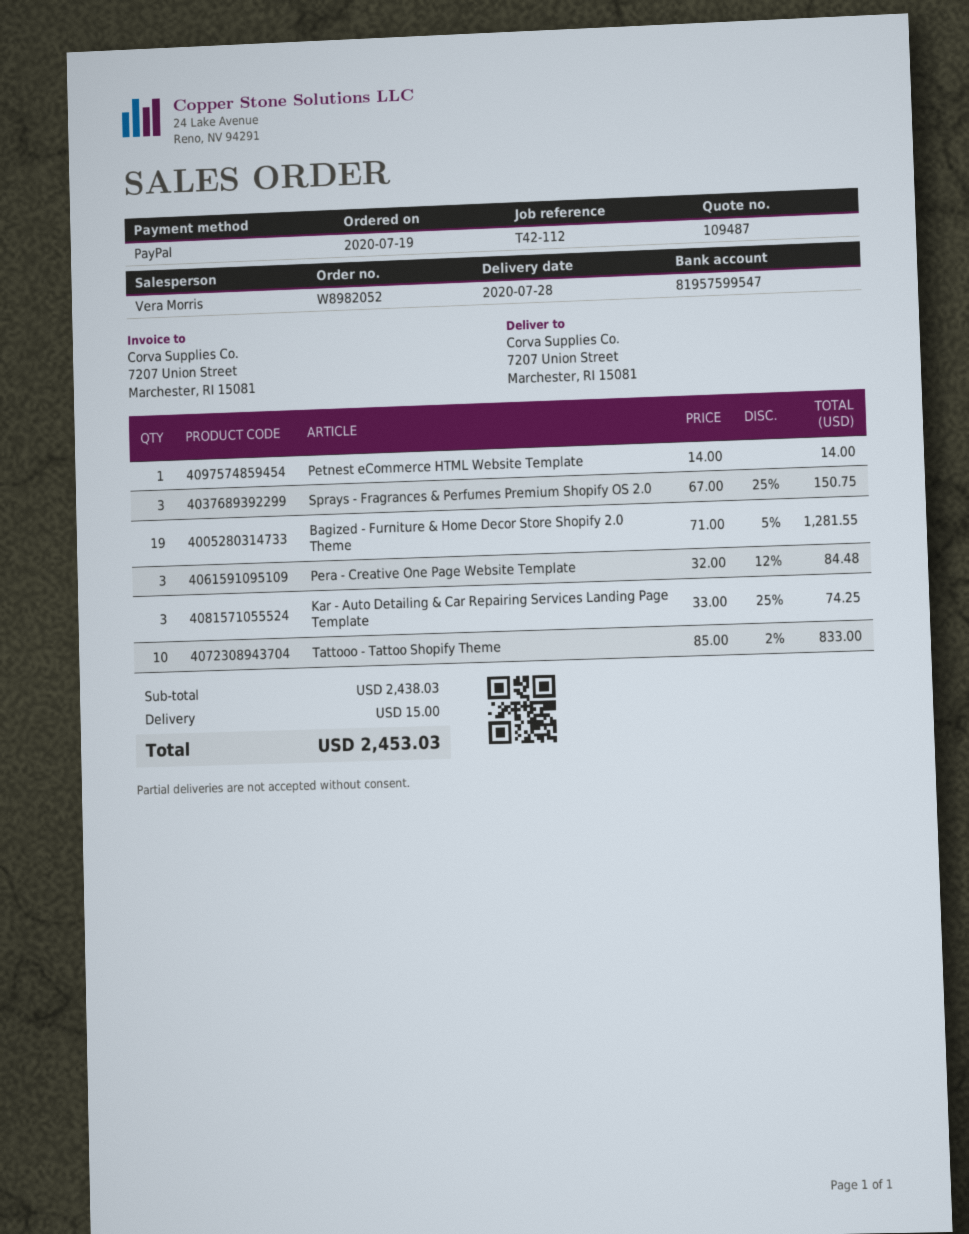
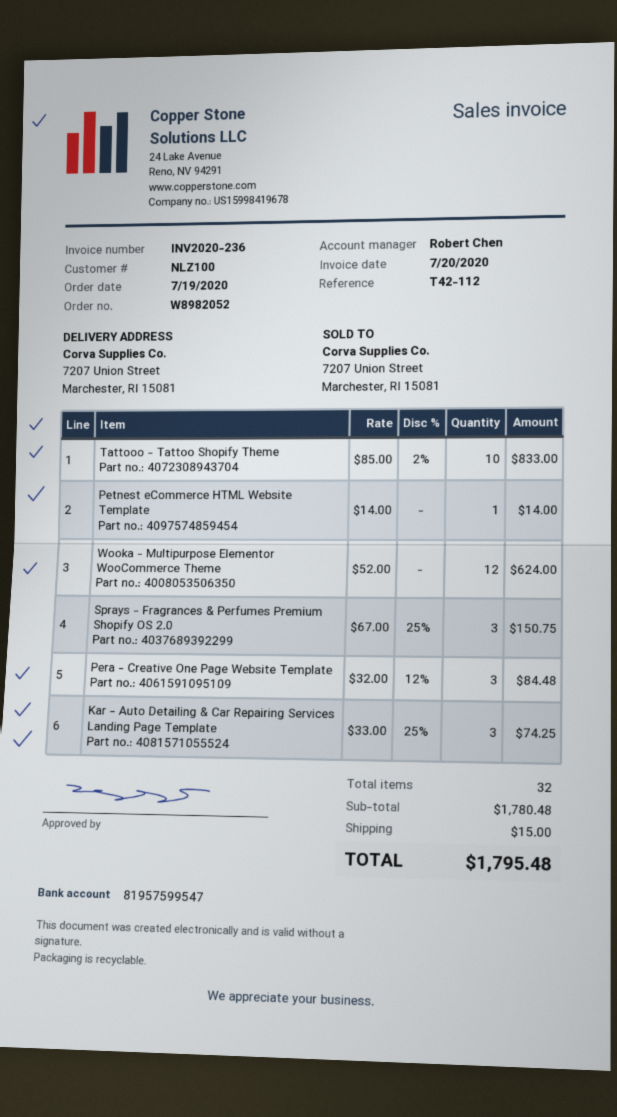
sales rep: Vera Morris -> Robert Chen
Bagized - Furniture & Home Decor Store Shopify 2.0 Theme: 19 x 71.00 - 5% = 1281.55 -> none
Wooka - Multipurpose Elementor WooCommerce Theme: none -> 12 x 52.00 = 624.00
subtotal: 2438.03 -> 1780.48
total: 2453.03 -> 1795.48

